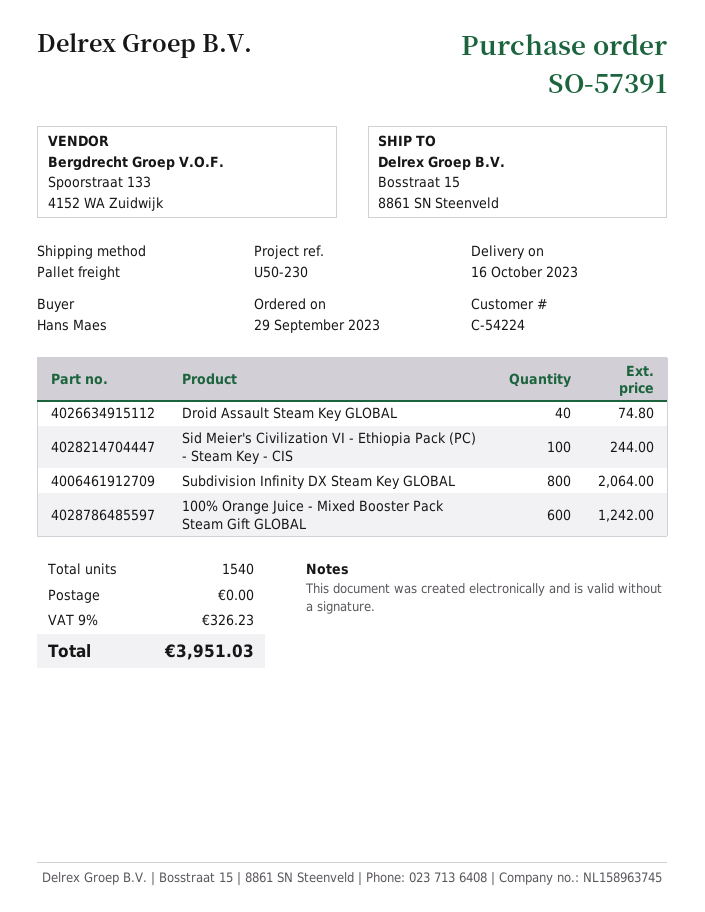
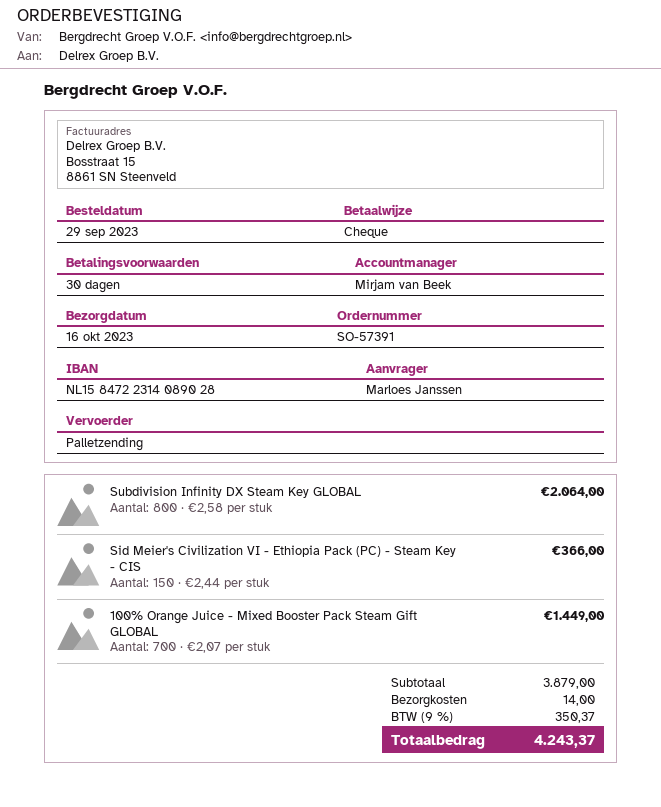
ordered by: Hans Maes -> Marloes Janssen
Droid Assault Steam Key GLOBAL: 40 for 74.80 -> none
Sid Meier's Civilization VI - Ethiopia Pack (PC) - Steam Key - CIS: 100 for 244.00 -> 150 for 366.00
100% Orange Juice - Mixed Booster Pack Steam Gift GLOBAL: 600 for 1242.00 -> 700 for 1449.00
shipping: 0.00 -> 14.00
tax: 9% = 326.23 -> 9% = 350.37
total: 3951.03 -> 4243.37

